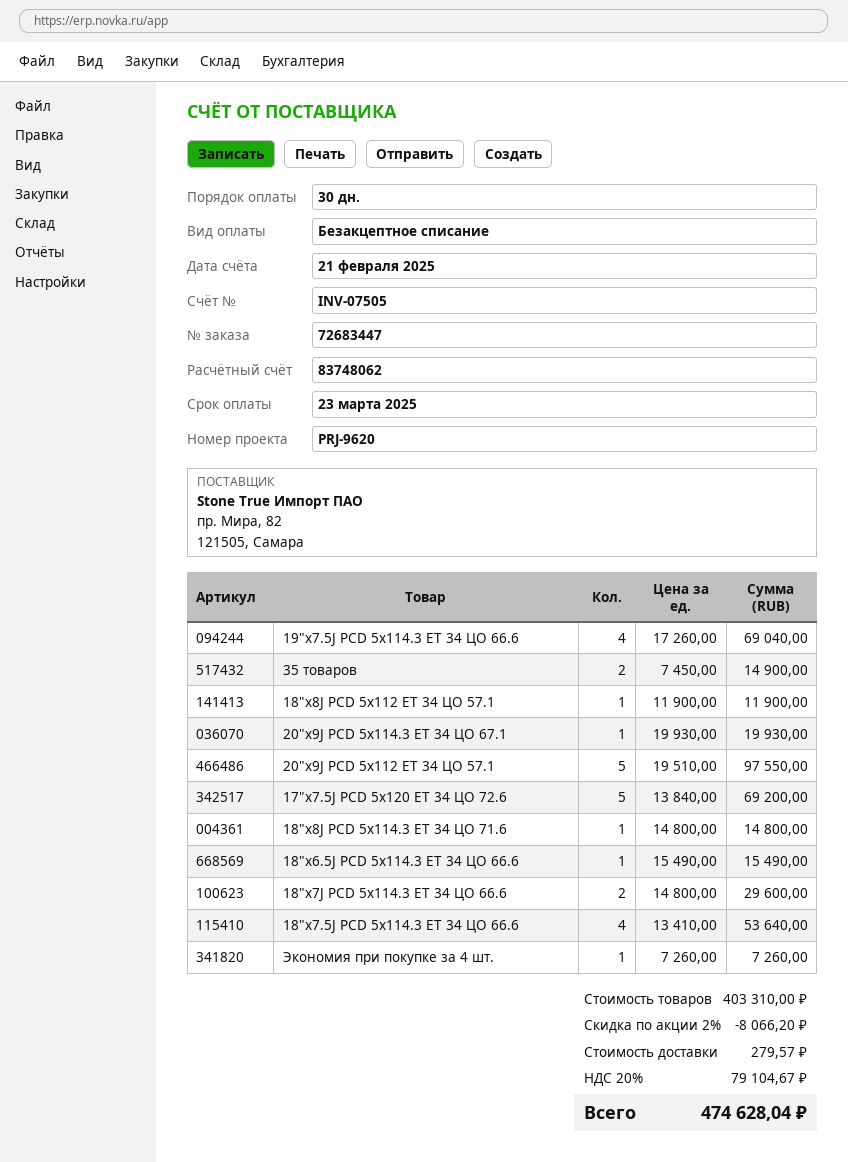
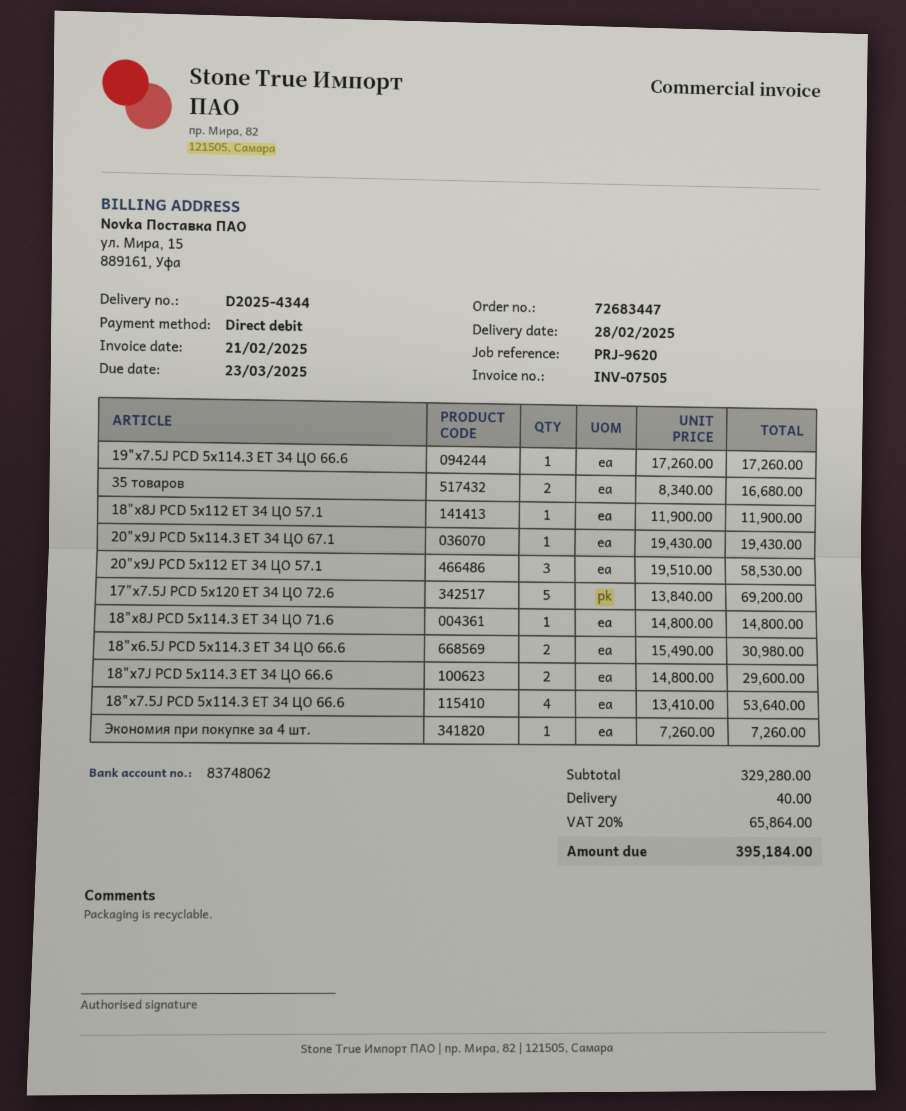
19"x7.5J PCD 5x114.3 ЕТ 34 ЦО 66.6: 4 x 17260.00 = 69040.00 -> 1 x 17260.00 = 17260.00
35 товаров: 2 x 7450.00 = 14900.00 -> 2 x 8340.00 = 16680.00
20"x9J PCD 5x114.3 ЕТ 34 ЦО 67.1: 1 x 19930.00 = 19930.00 -> 1 x 19430.00 = 19430.00
20"x9J PCD 5x112 ЕТ 34 ЦО 57.1: 5 x 19510.00 = 97550.00 -> 3 x 19510.00 = 58530.00
18"x6.5J PCD 5x114.3 ЕТ 34 ЦО 66.6: 1 x 15490.00 = 15490.00 -> 2 x 15490.00 = 30980.00
subtotal: 403310.00 -> 329280.00
discount: 2% = 8066.20 -> none
shipping: 279.57 -> 40.00
tax: 20% = 79104.67 -> 20% = 65864.00
total: 474628.04 -> 395184.00

